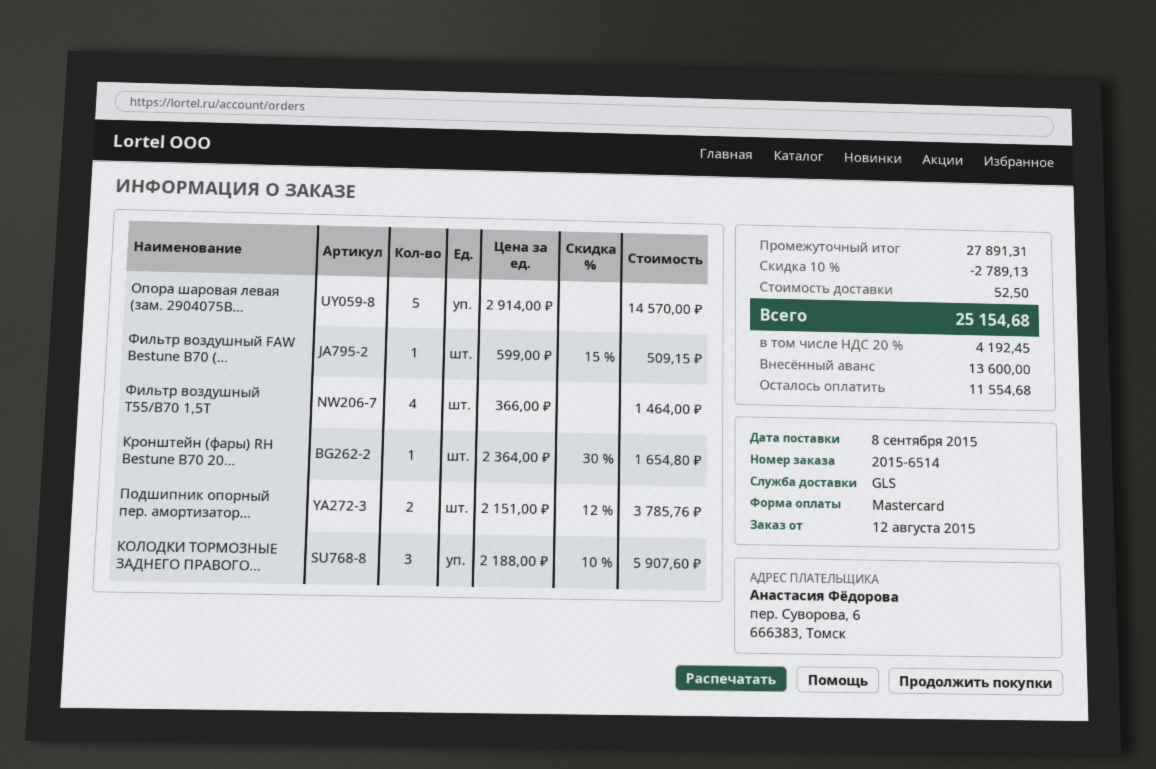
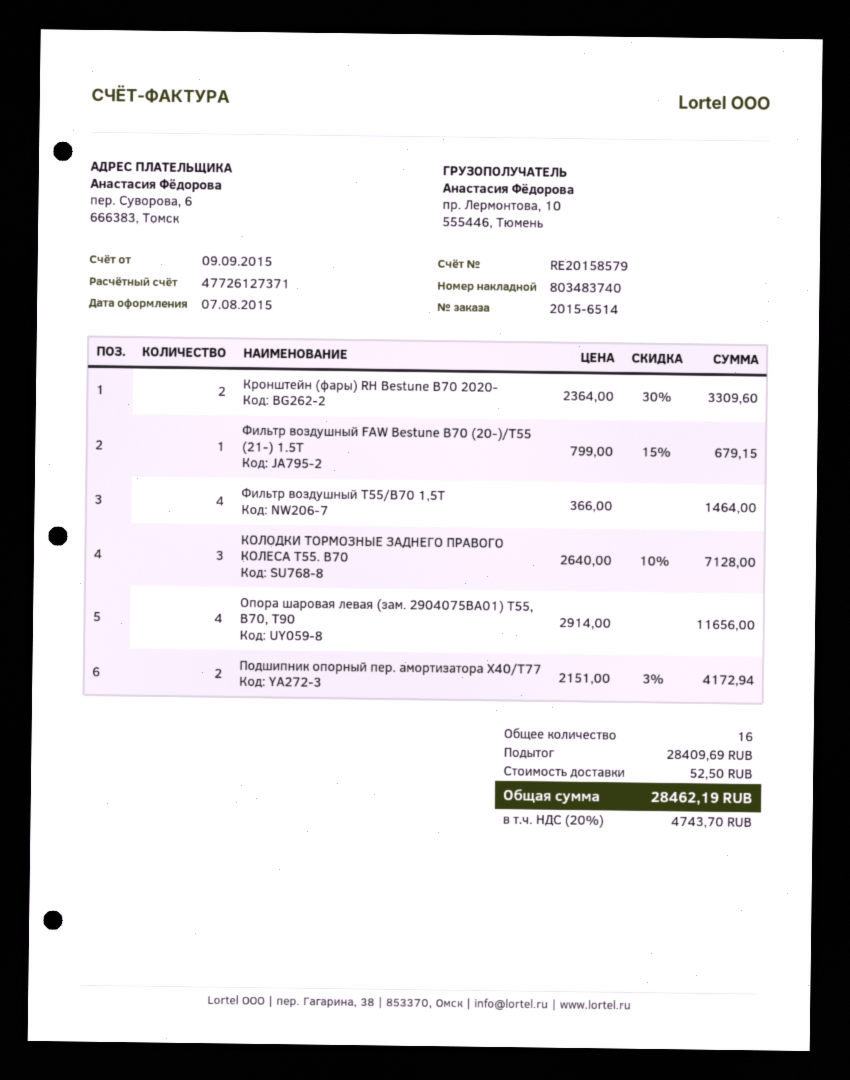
order date: 2015-08-12 -> 2015-08-07
Опора шаровая левая (зам. 2904075B...: 5 x 2914.00 = 14570.00 -> 4 x 2914.00 = 11656.00
Фильтр воздушный FAW Bestune B70 (...: 1 x 599.00 - 15% = 509.15 -> 1 x 799.00 - 15% = 679.15
Кронштейн (фары) RH Bestune B70 20...: 1 x 2364.00 - 30% = 1654.80 -> 2 x 2364.00 - 30% = 3309.60
Подшипник опорный пер. амортизатор...: 2 x 2151.00 - 12% = 3785.76 -> 2 x 2151.00 - 3% = 4172.94
КОЛОДКИ ТОРМОЗНЫЕ ЗАДНЕГО ПРАВОГО...: 3 x 2188.00 - 10% = 5907.60 -> 3 x 2640.00 - 10% = 7128.00
subtotal: 27891.31 -> 28409.69
discount: 10% = 2789.13 -> none
tax: 20% = 4192.45 -> 20% = 4743.70
total: 25154.68 -> 28462.19

